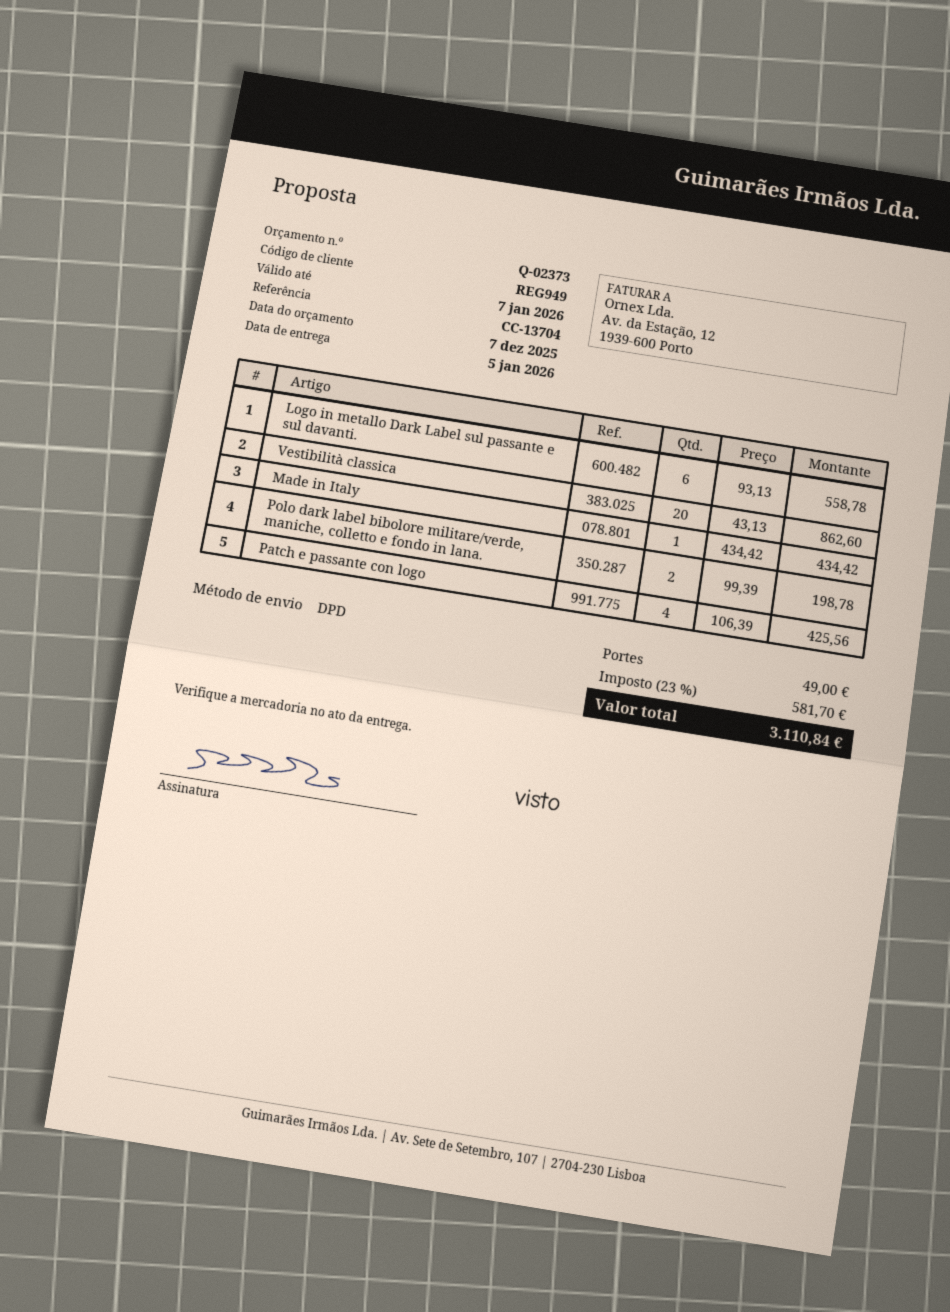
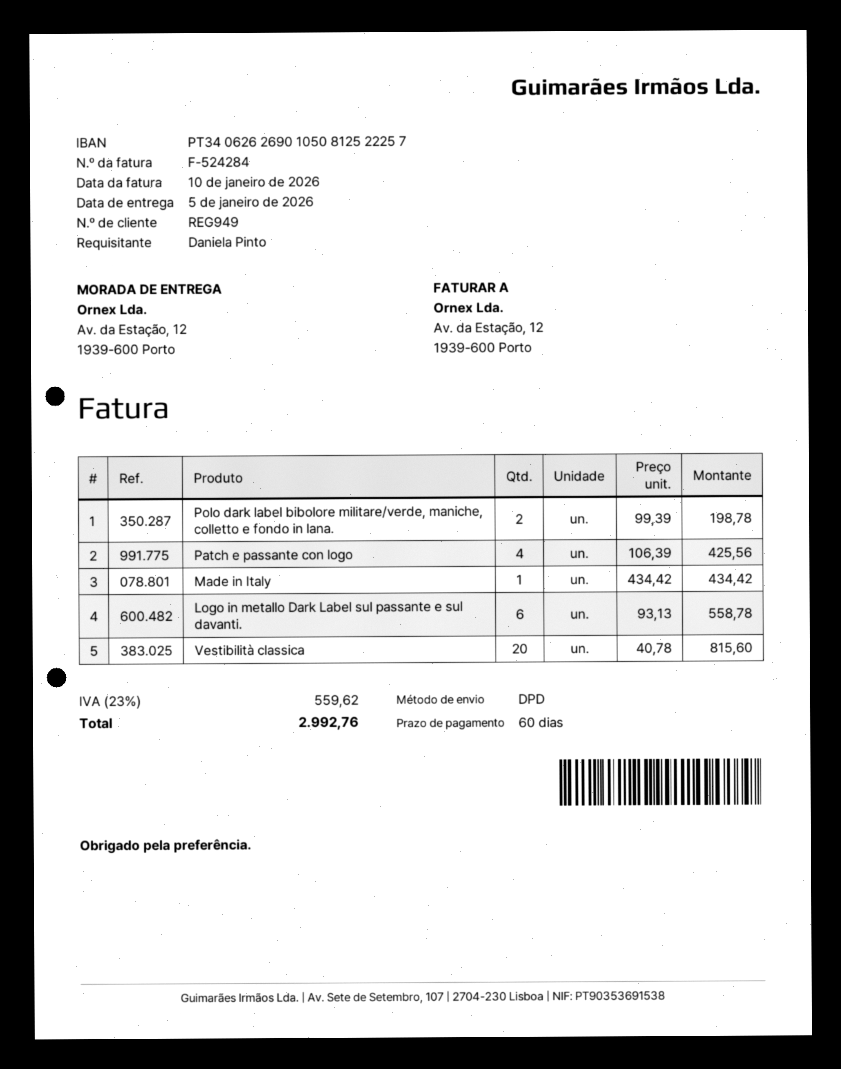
Vestibilità classica: 20 x 43.13 = 862.60 -> 20 x 40.78 = 815.60
shipping: 49.00 -> none
tax: 23% = 581.70 -> 23% = 559.62
total: 3110.84 -> 2992.76

